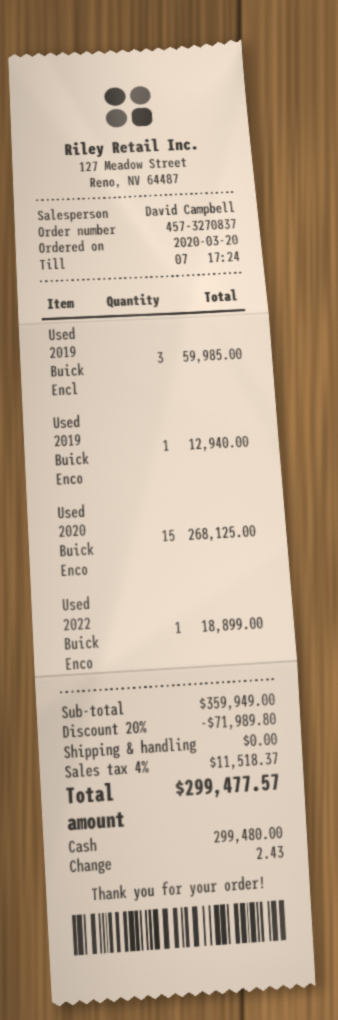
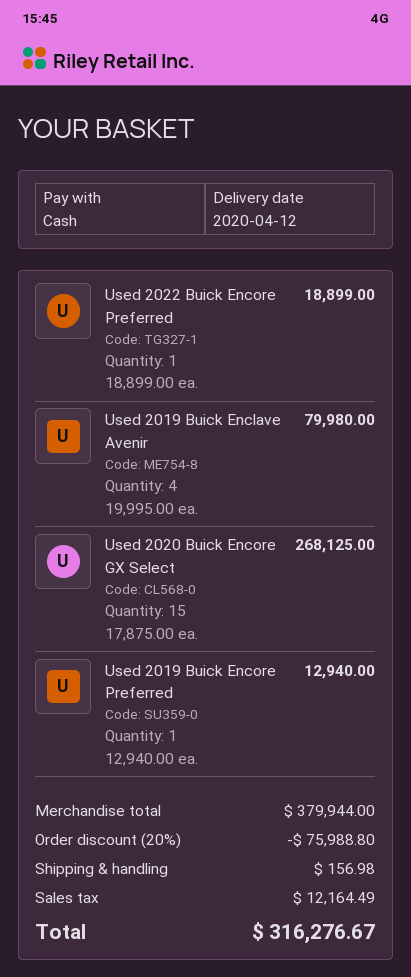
Used 2019 Buick Encl: 3 for 59985.00 -> 4 for 79980.00
subtotal: 359949.00 -> 379944.00
discount: 20% = 71989.80 -> 20% = 75988.80
shipping: 0.00 -> 156.98
tax: 11518.37 -> 12164.49
total: 299477.57 -> 316276.67

